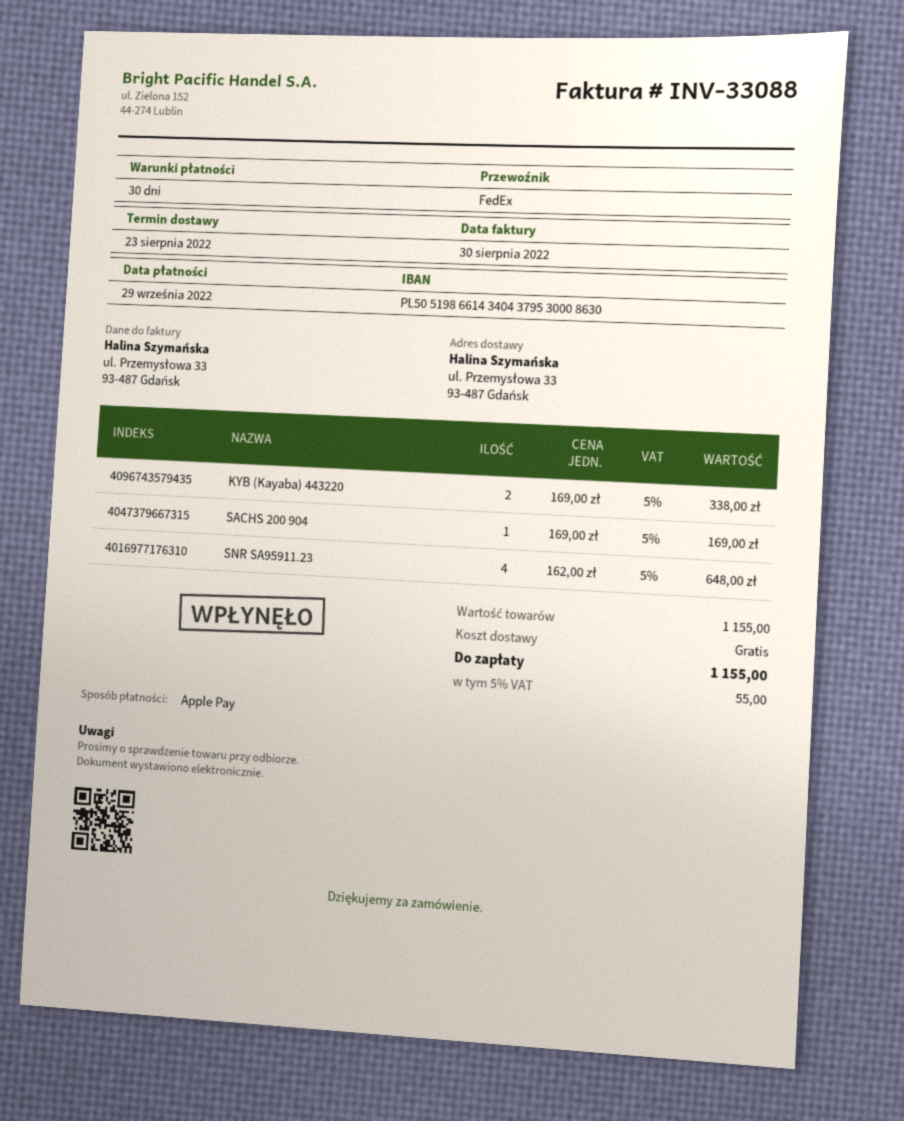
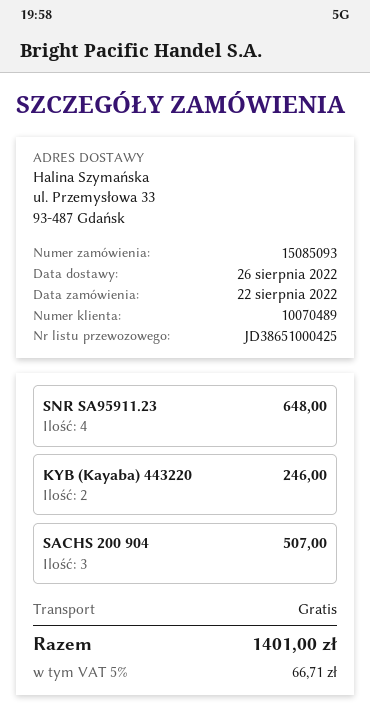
delivery date: 2022-08-23 -> 2022-08-26
KYB (Kayaba) 443220: 2 for 338.00 -> 2 for 246.00
SACHS 200 904: 1 for 169.00 -> 3 for 507.00
tax: 5% = 55.00 -> 5% = 66.71
total: 1155.00 -> 1401.00

